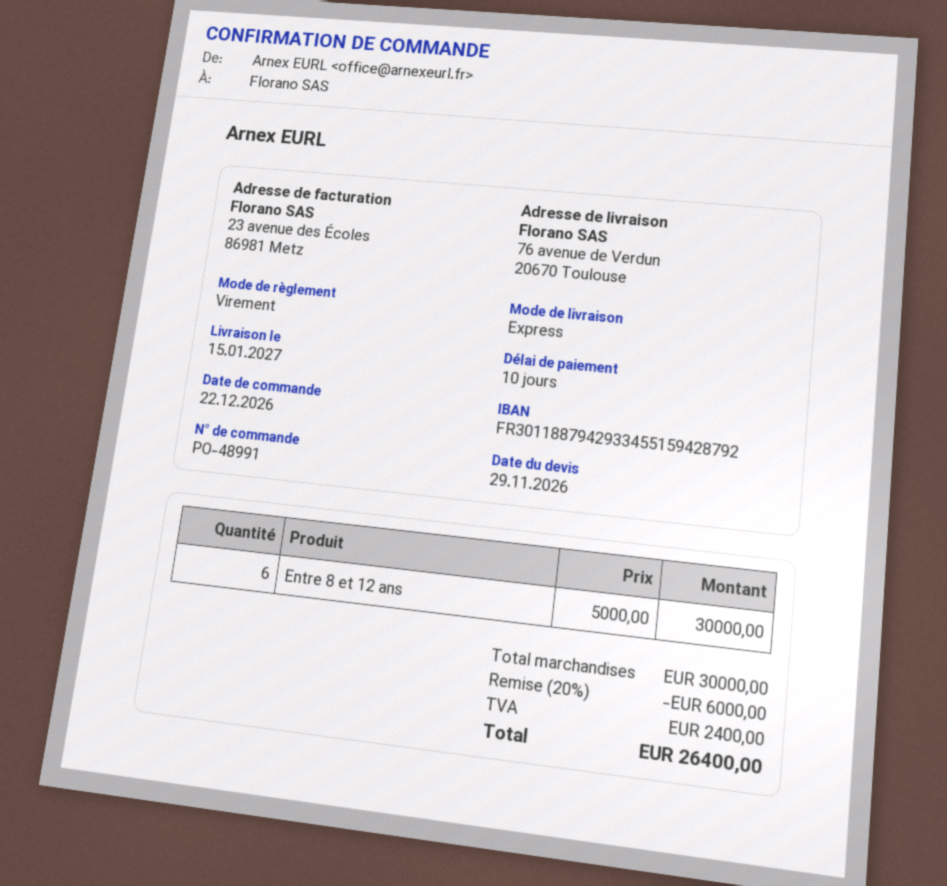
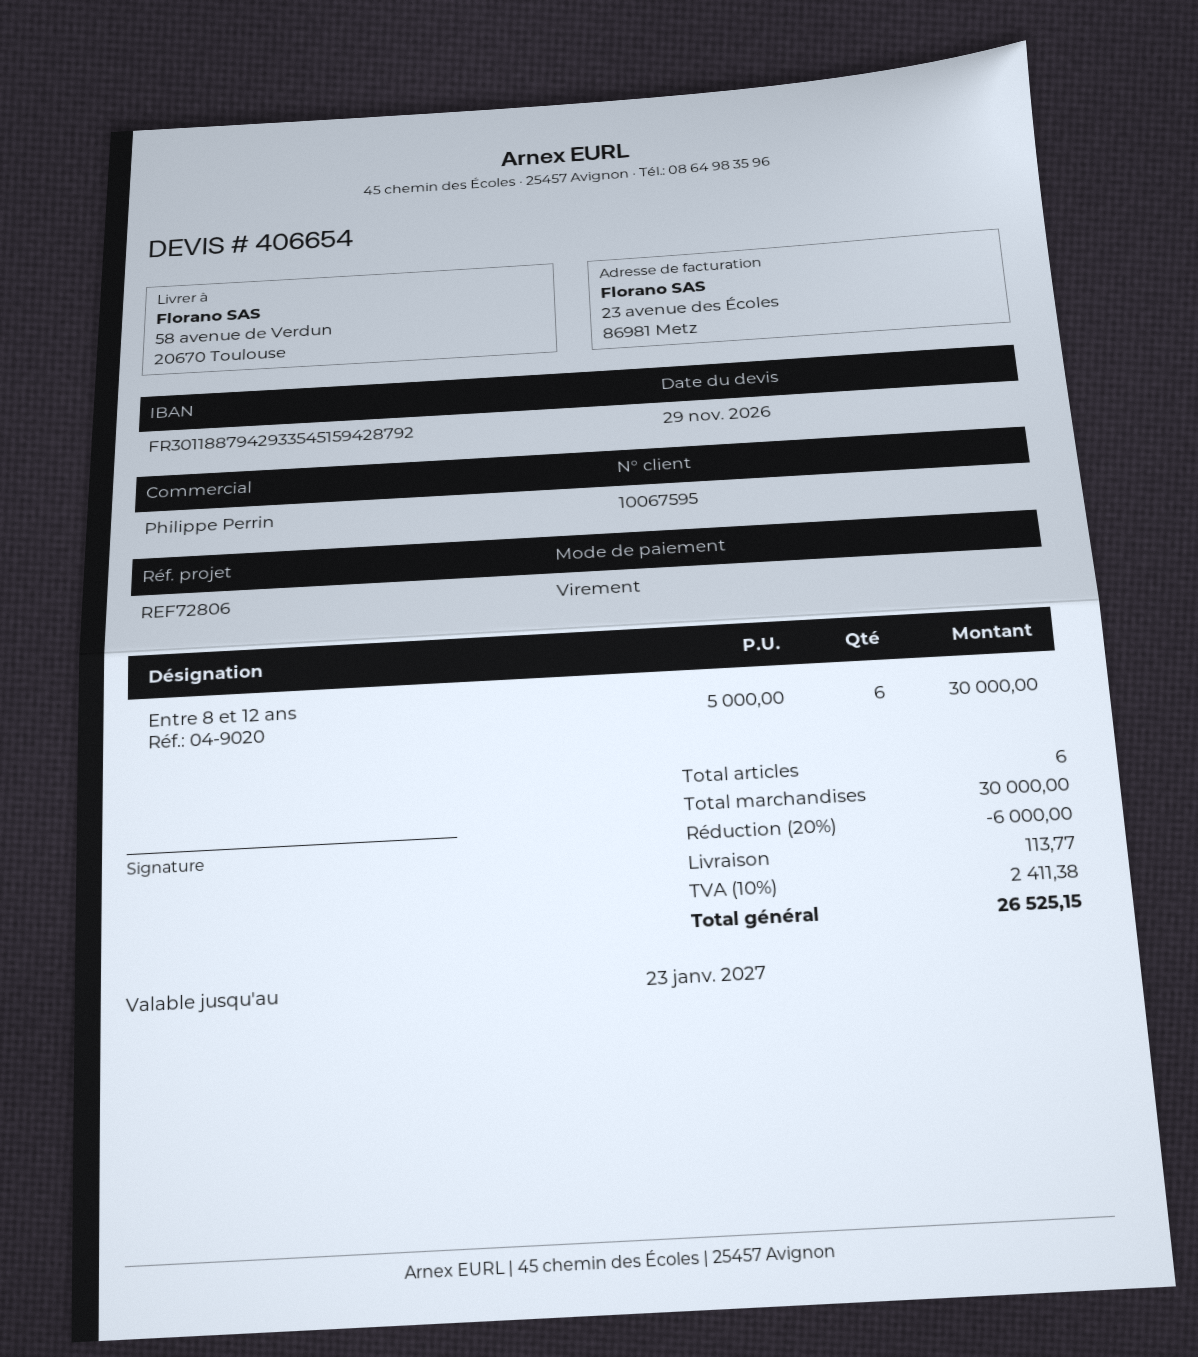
bank account: FR3011887942933455159428792 -> FR3011887942933545159428792
ship to: 76 avenue de Verdun, 20670 Toulouse -> 58 avenue de Verdun, 20670 Toulouse
shipping: none -> 113.77
tax: 2400.00 -> 2411.38
total: 26400.00 -> 26525.15

